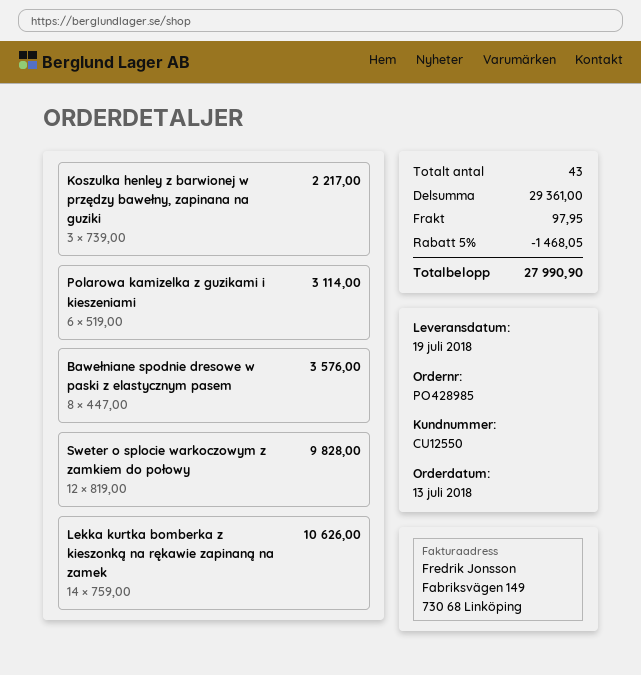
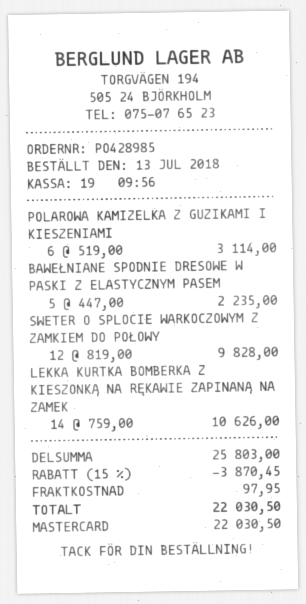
Koszulka henley z barwionej w przędzy bawełny, zapinana na guziki: 3 x 739.00 = 2217.00 -> none
Bawełniane spodnie dresowe w paski z elastycznym pasem: 8 x 447.00 = 3576.00 -> 5 x 447.00 = 2235.00
subtotal: 29361.00 -> 25803.00
discount: 5% = 1468.05 -> 15% = 3870.45
total: 27990.90 -> 22030.50

